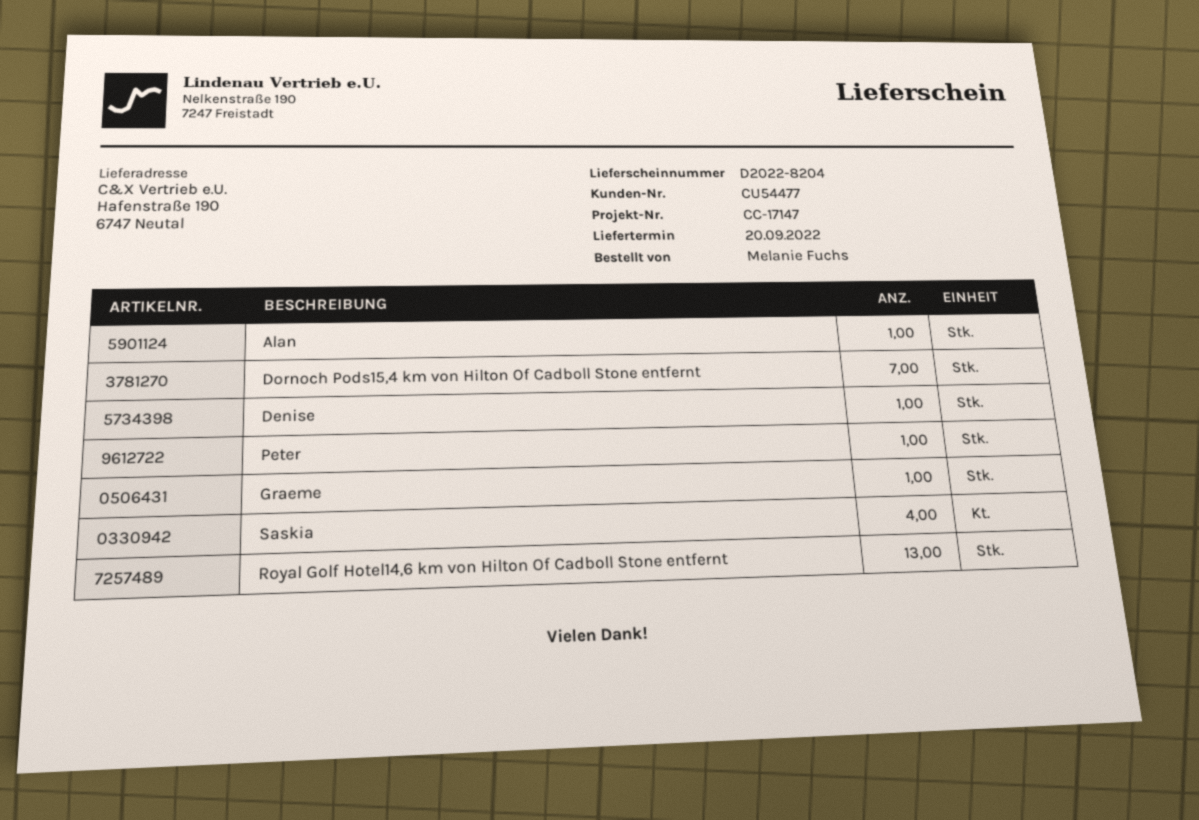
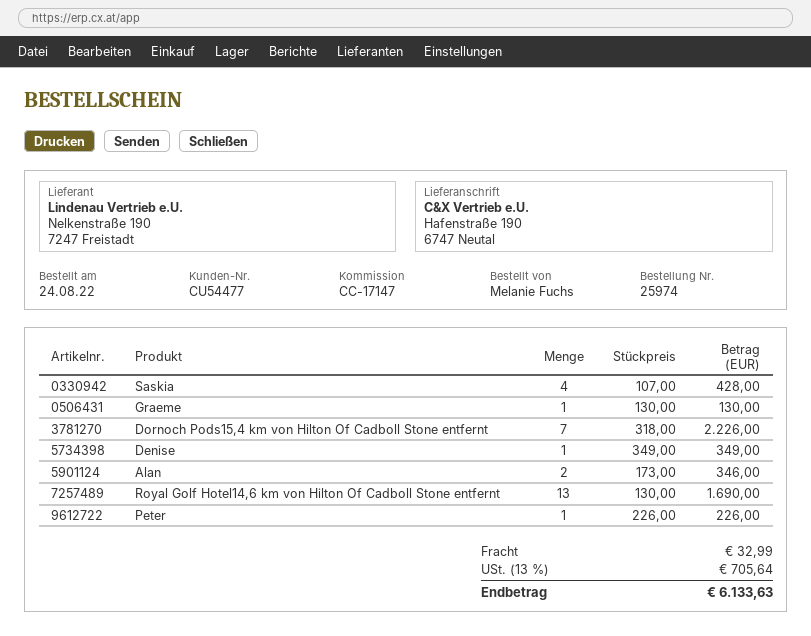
Alan: 1 -> 2

